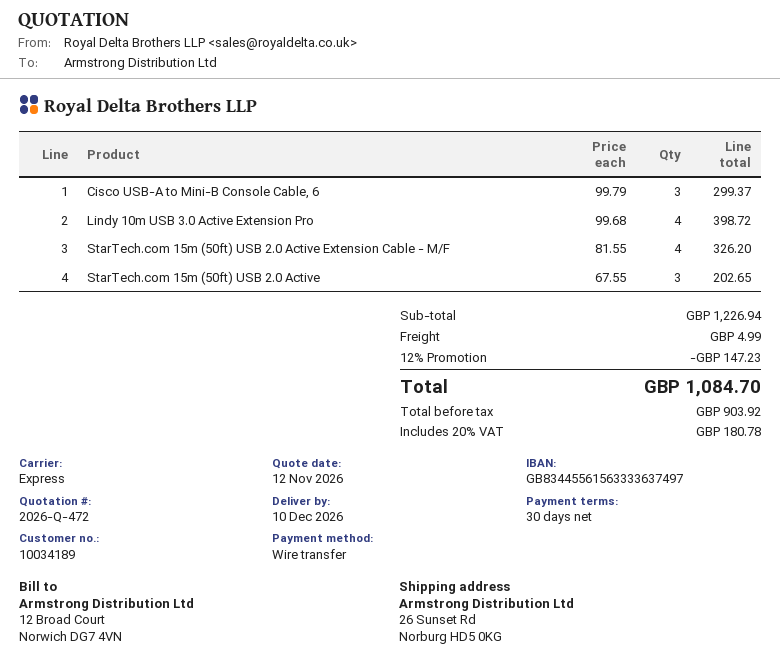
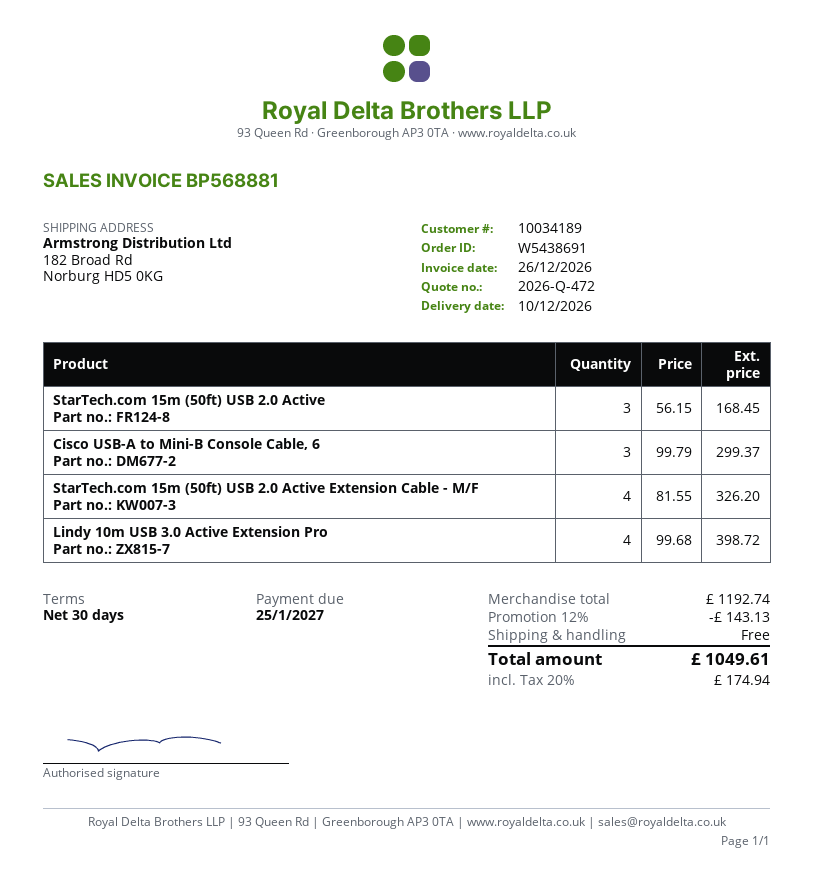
ship to: 26 Sunset Rd, Norburg HD5 0KG -> 182 Broad Rd, Norburg HD5 0KG
StarTech.com 15m (50ft) USB 2.0 Active: 3 x 67.55 = 202.65 -> 3 x 56.15 = 168.45
subtotal: 1226.94 -> 1192.74
discount: 12% = 147.23 -> 12% = 143.13
shipping: 4.99 -> 0.00
tax: 20% = 180.78 -> 20% = 174.94
total: 1084.70 -> 1049.61

